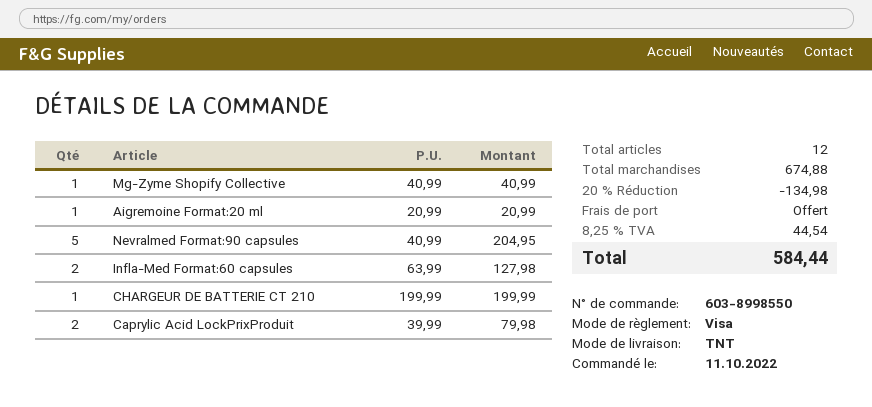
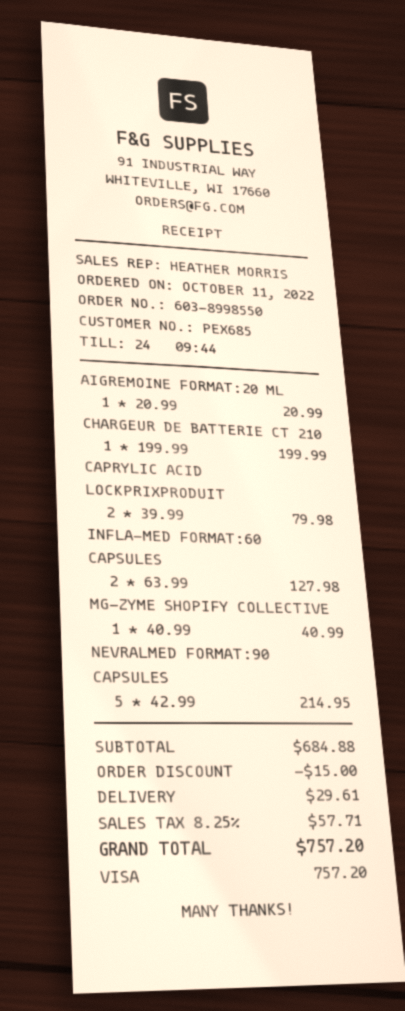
Nevralmed Format:90 capsules: 5 x 40.99 = 204.95 -> 5 x 42.99 = 214.95
subtotal: 674.88 -> 684.88
discount: 134.98 -> 15.00
shipping: 0.00 -> 29.61
tax: 8.25% = 44.54 -> 8.25% = 57.71
total: 584.44 -> 757.20

